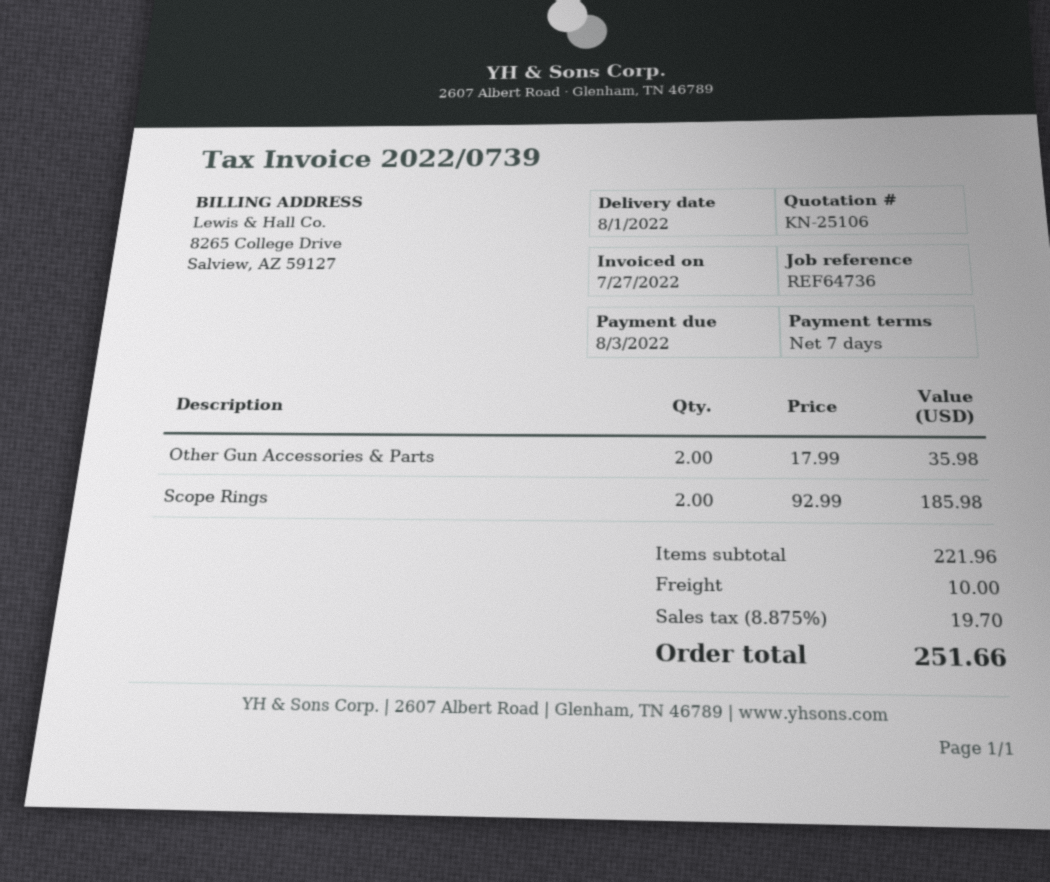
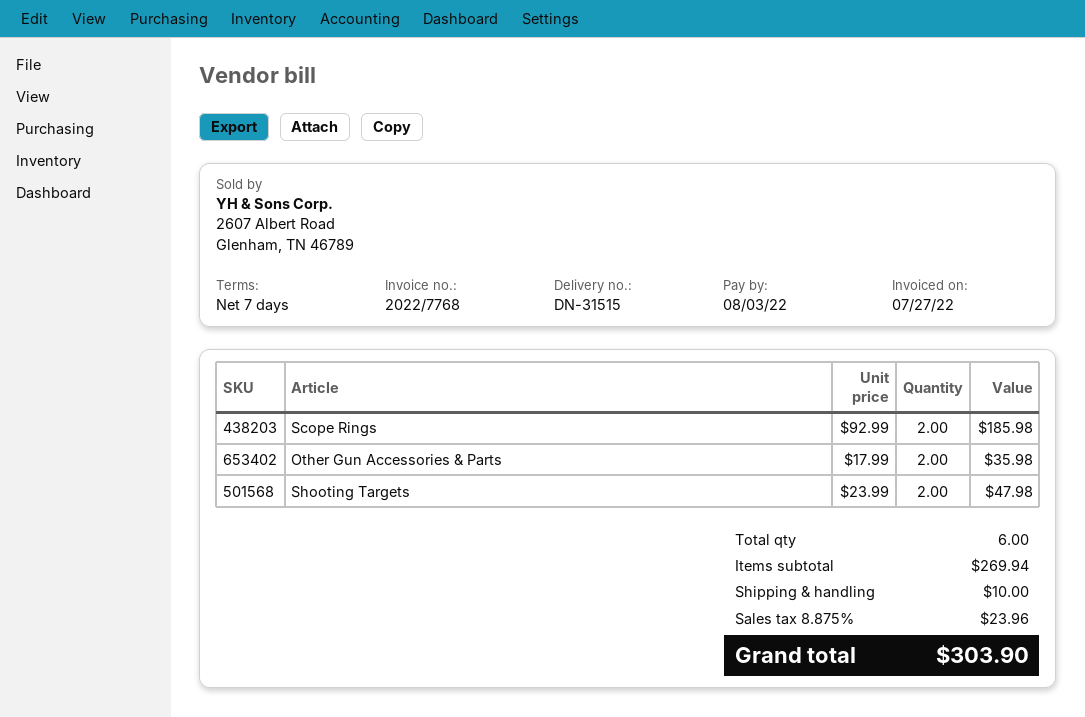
invoice number: 2022/0739 -> 2022/7768
Shooting Targets: none -> 2 x 23.99 = 47.98
subtotal: 221.96 -> 269.94
tax: 8.875% = 19.70 -> 8.875% = 23.96
total: 251.66 -> 303.90

